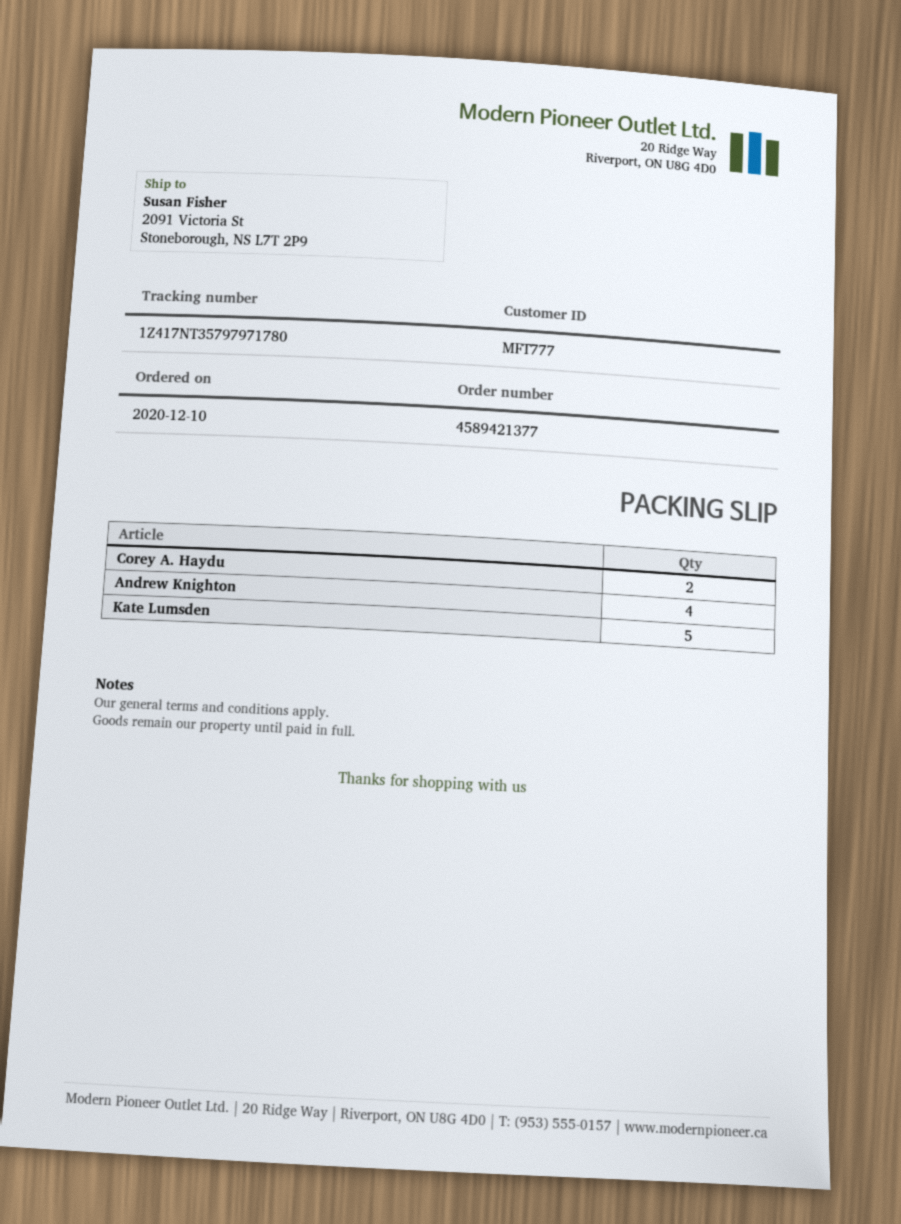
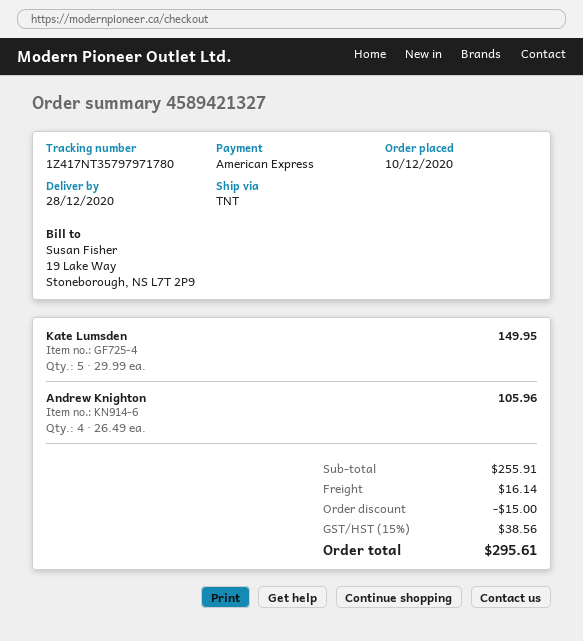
order number: 4589421377 -> 4589421327
Corey A. Haydu: 2 -> none

